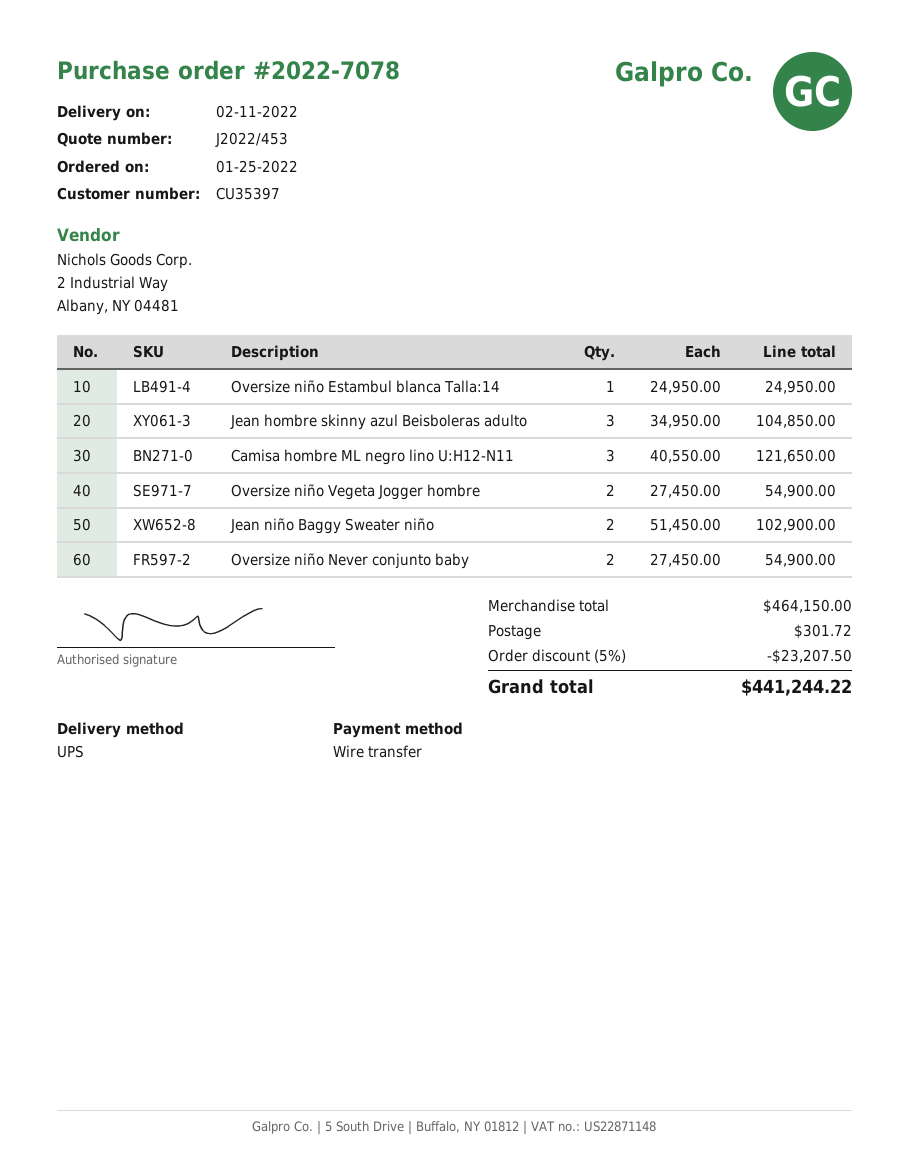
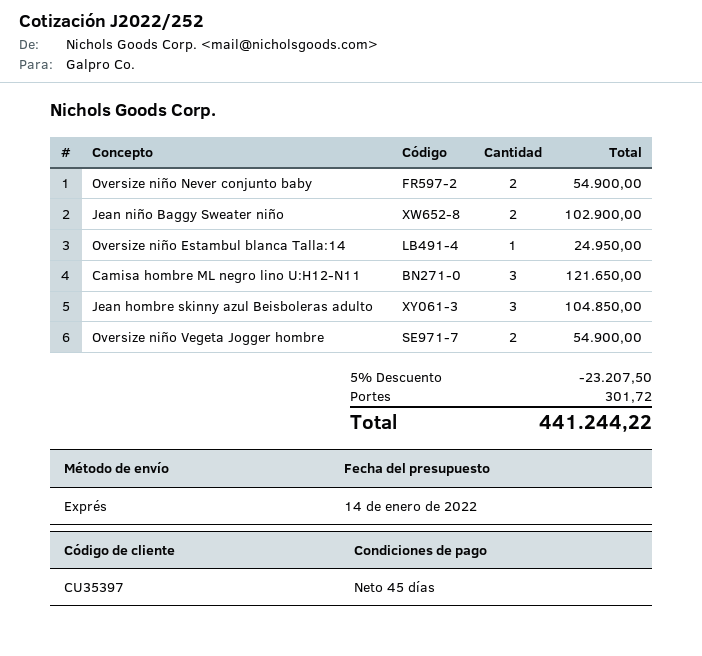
quote number: J2022/453 -> J2022/252
shipping method: UPS -> express

